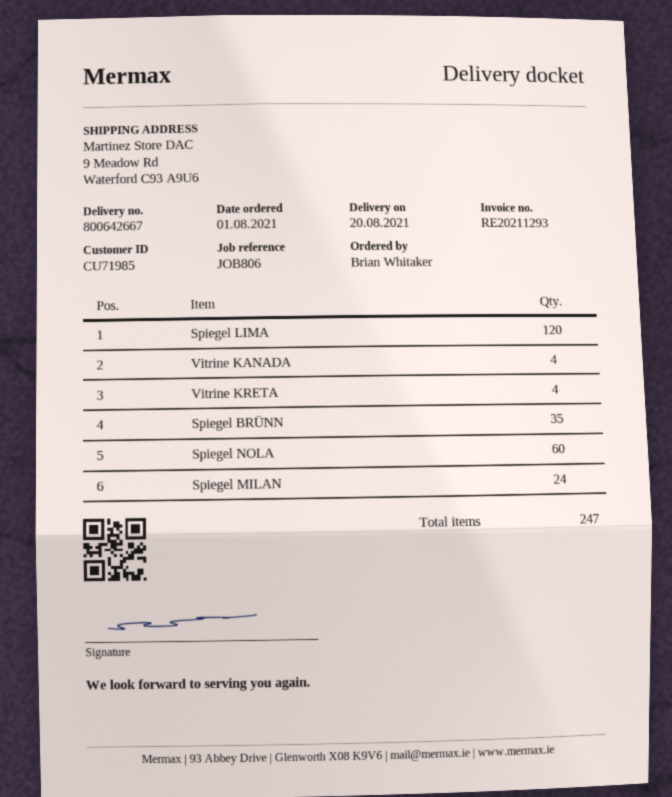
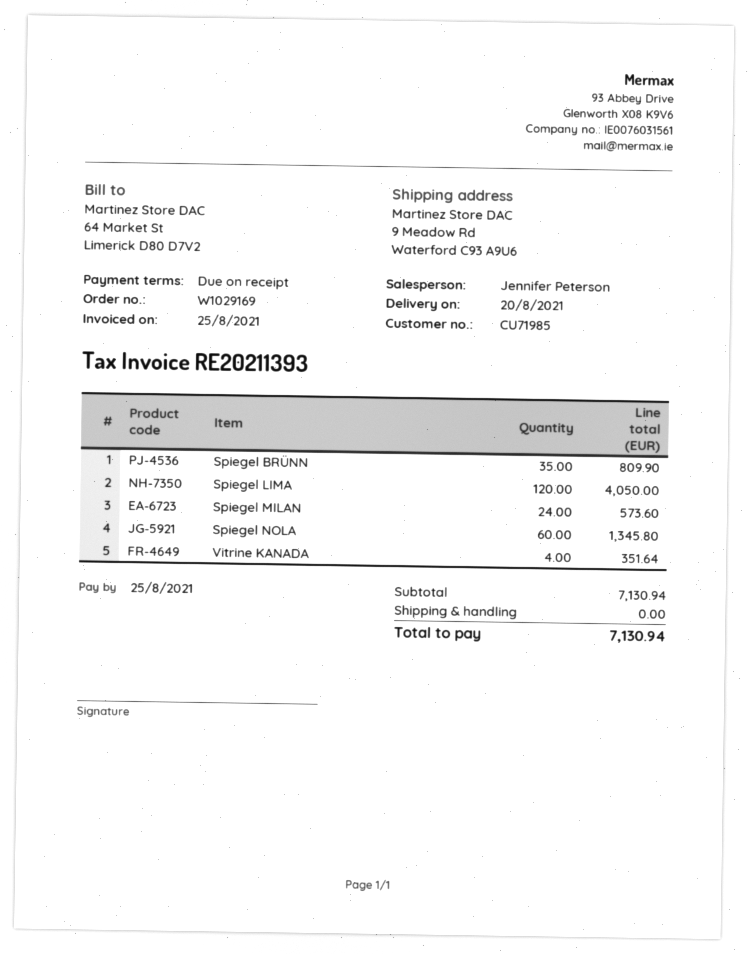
invoice number: RE20211293 -> RE20211393
Vitrine KRETA: 4 -> none

